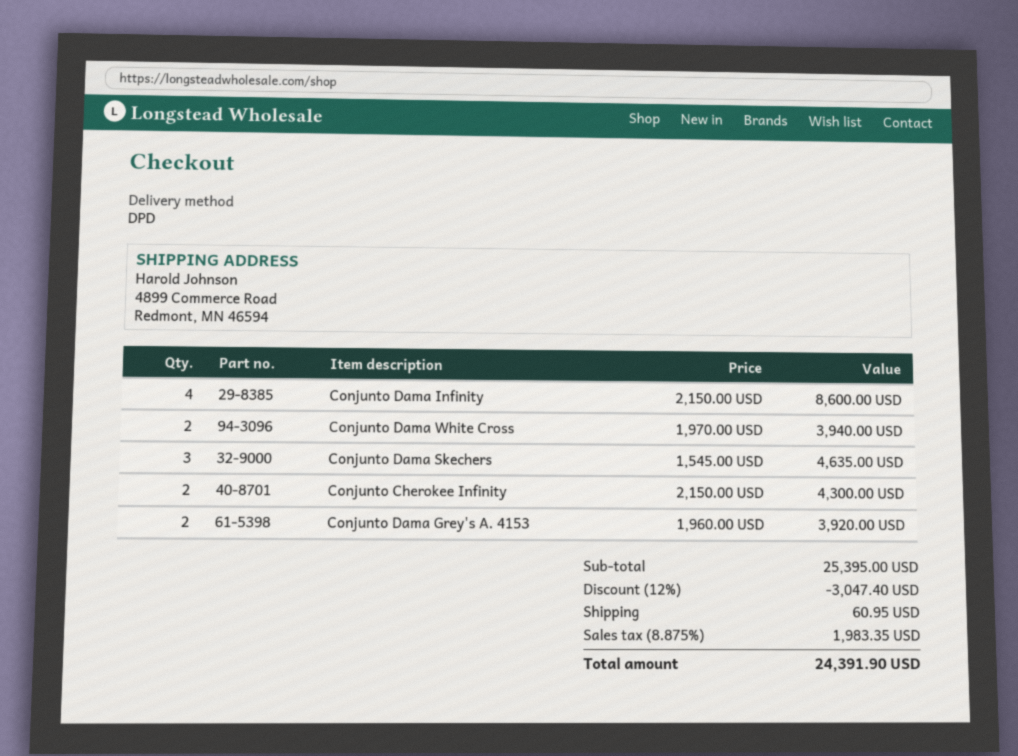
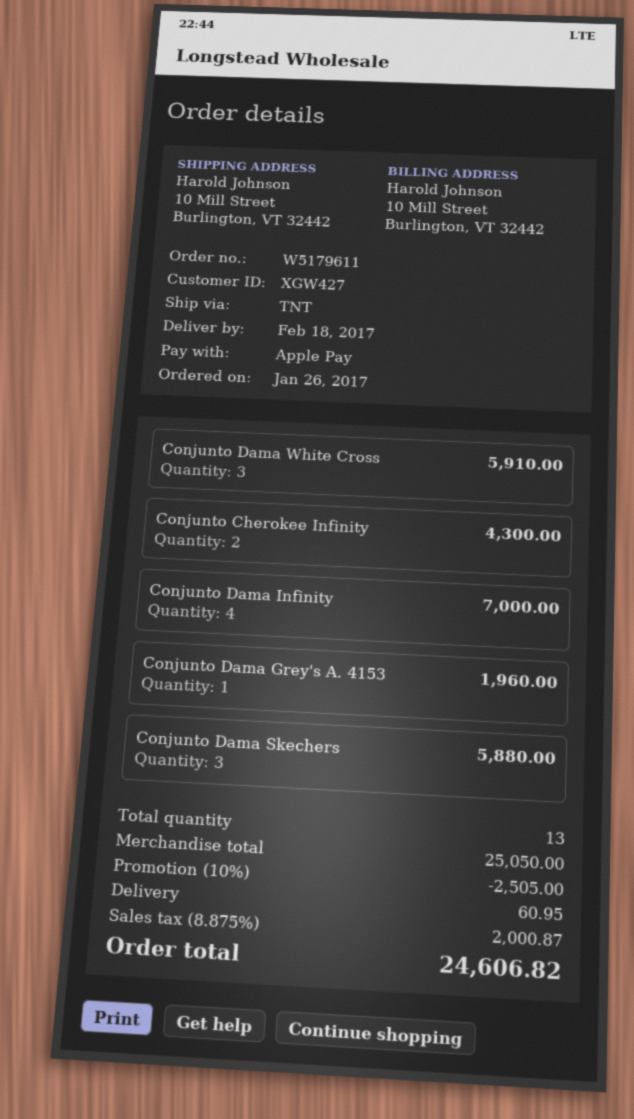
shipping method: DPD -> TNT
ship to: 4899 Commerce Road, Redmont, MN 46594 -> 10 Mill Street, Burlington, VT 32442
Conjunto Dama Infinity: 4 for 8600.00 -> 4 for 7000.00
Conjunto Dama White Cross: 2 for 3940.00 -> 3 for 5910.00
Conjunto Dama Skechers: 3 for 4635.00 -> 3 for 5880.00
Conjunto Dama Grey's A. 4153: 2 for 3920.00 -> 1 for 1960.00
subtotal: 25395.00 -> 25050.00
discount: 12% = 3047.40 -> 10% = 2505.00
tax: 8.875% = 1983.35 -> 8.875% = 2000.87
total: 24391.90 -> 24606.82

